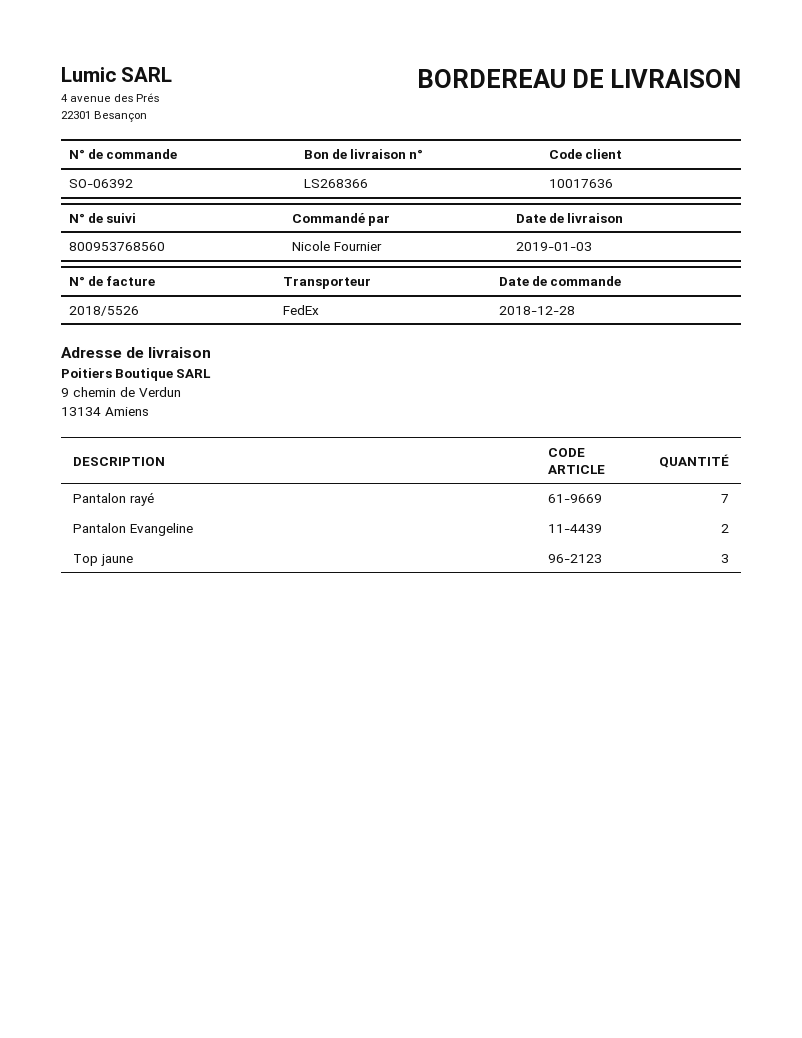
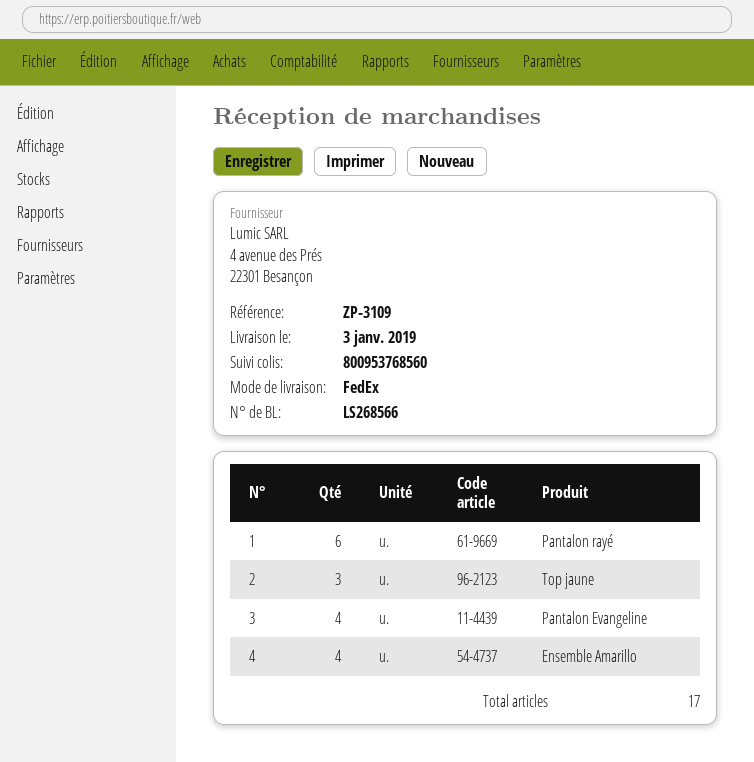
delivery note number: LS268366 -> LS268566
Pantalon rayé: 7 -> 6
Pantalon Evangeline: 2 -> 4
Ensemble Amarillo: none -> 4

